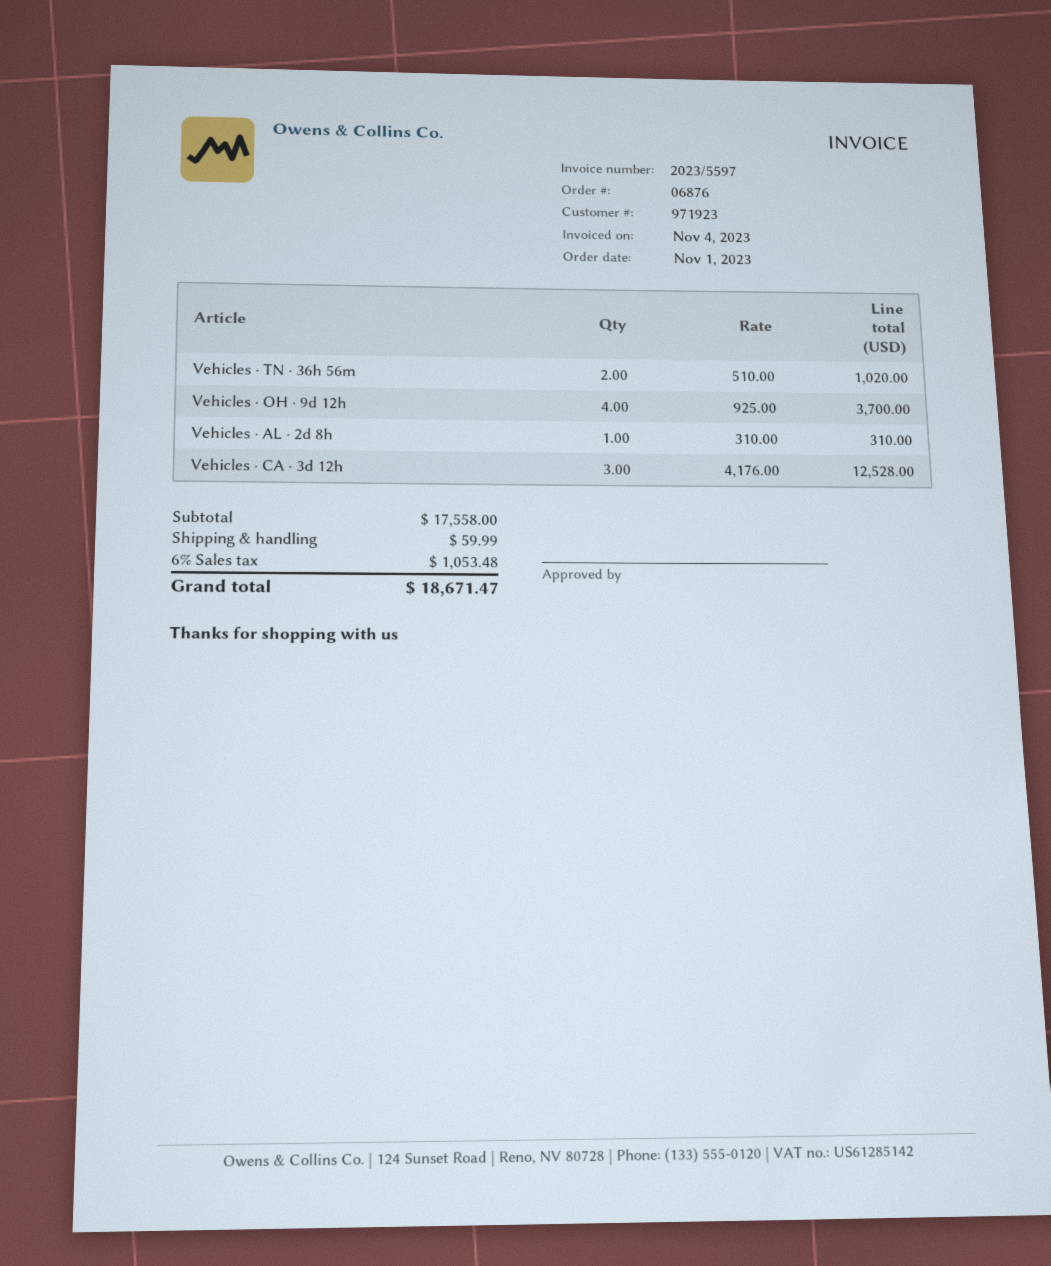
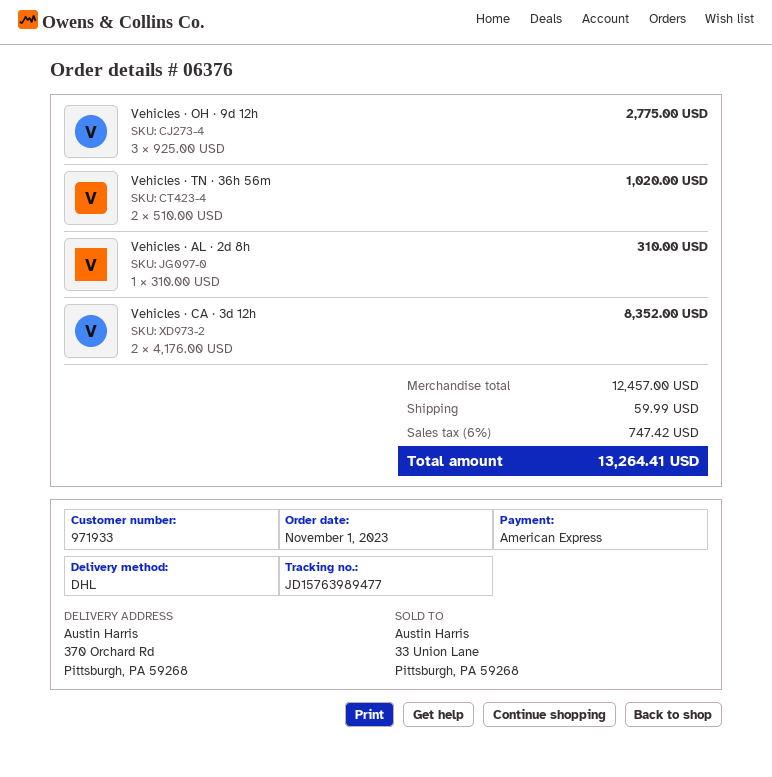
order number: 06876 -> 06376
customer number: 971923 -> 971933
Vehicles · OH · 9d 12h: 4 x 925.00 = 3700.00 -> 3 x 925.00 = 2775.00
Vehicles · CA · 3d 12h: 3 x 4176.00 = 12528.00 -> 2 x 4176.00 = 8352.00
subtotal: 17558.00 -> 12457.00
tax: 6% = 1053.48 -> 6% = 747.42
total: 18671.47 -> 13264.41

